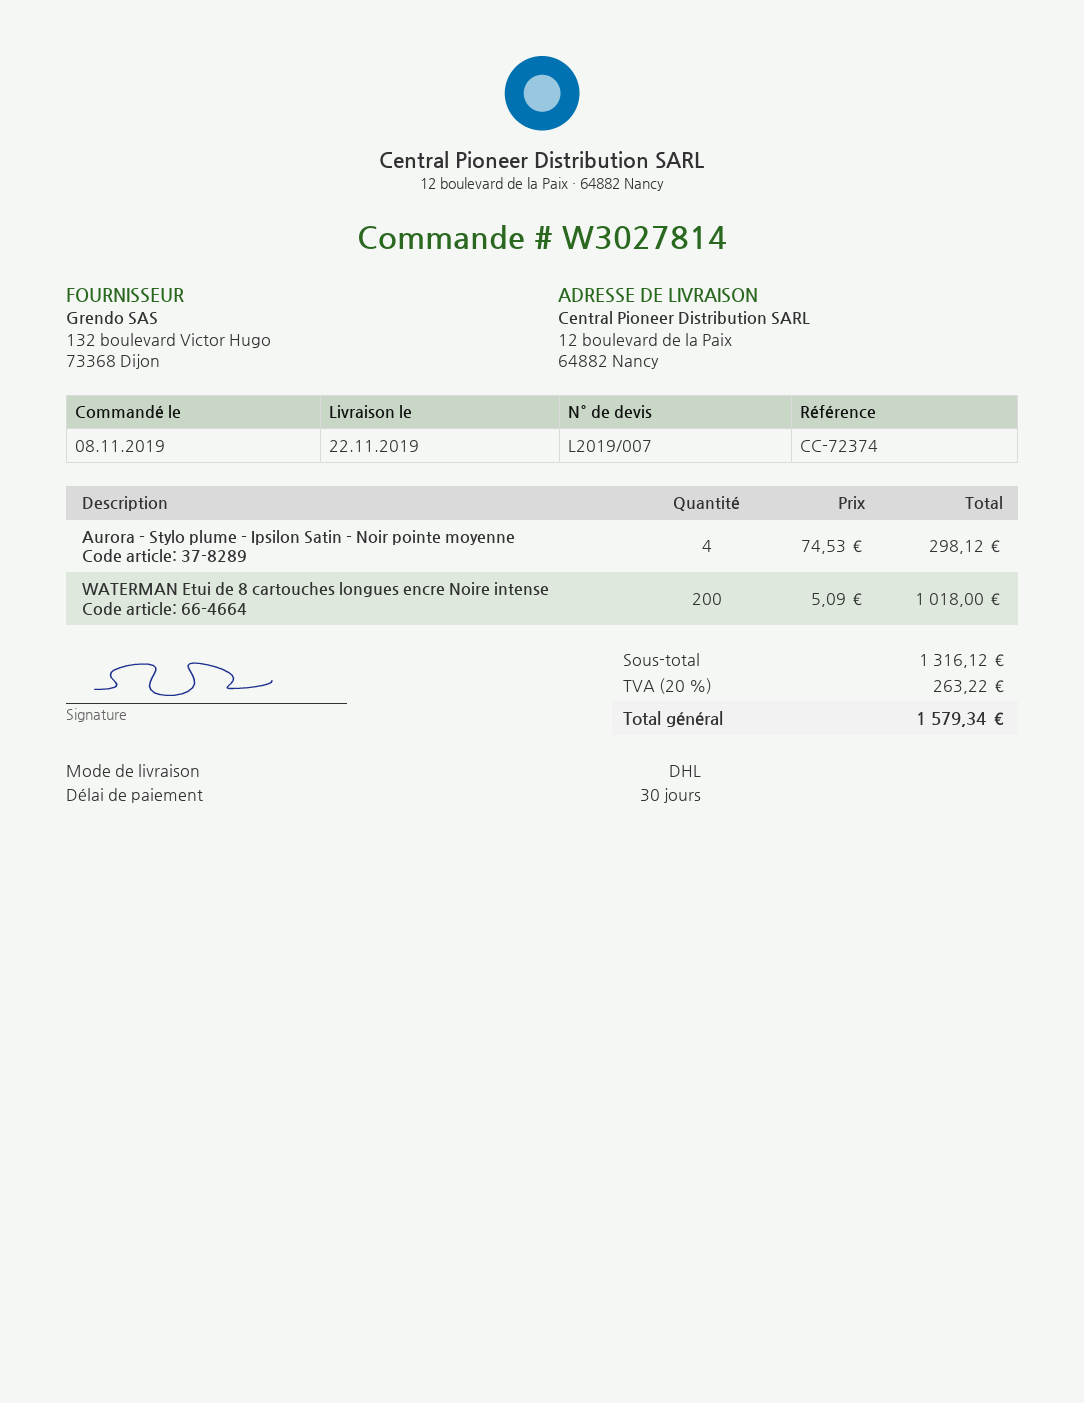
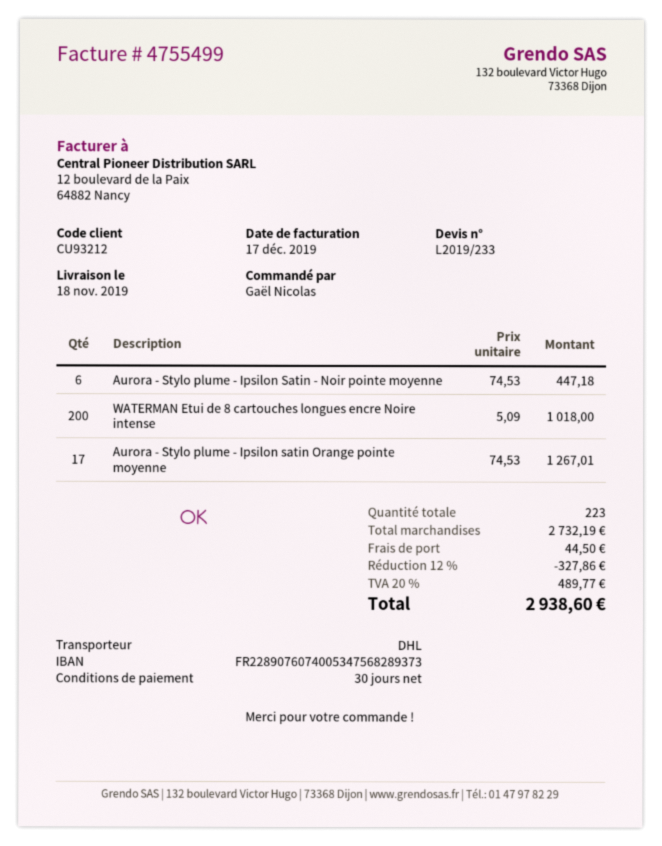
quote number: L2019/007 -> L2019/233
delivery date: 2019-11-22 -> 2019-11-18
Aurora - Stylo plume - Ipsilon Satin - Noir pointe moyenne: 4 x 74.53 = 298.12 -> 6 x 74.53 = 447.18
Aurora - Stylo plume - Ipsilon satin Orange pointe moyenne: none -> 17 x 74.53 = 1267.01
subtotal: 1316.12 -> 2732.19
discount: none -> 12% = 327.86
shipping: none -> 44.50
tax: 20% = 263.22 -> 20% = 489.77
total: 1579.34 -> 2938.60

